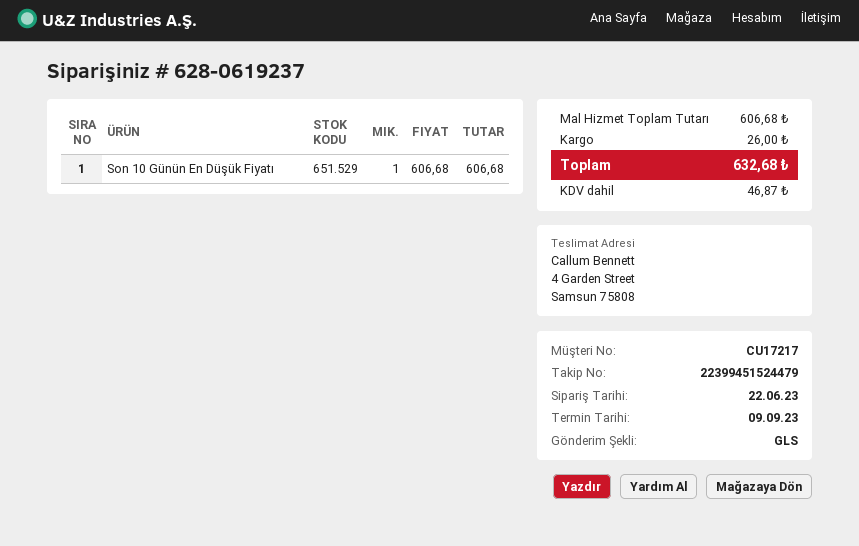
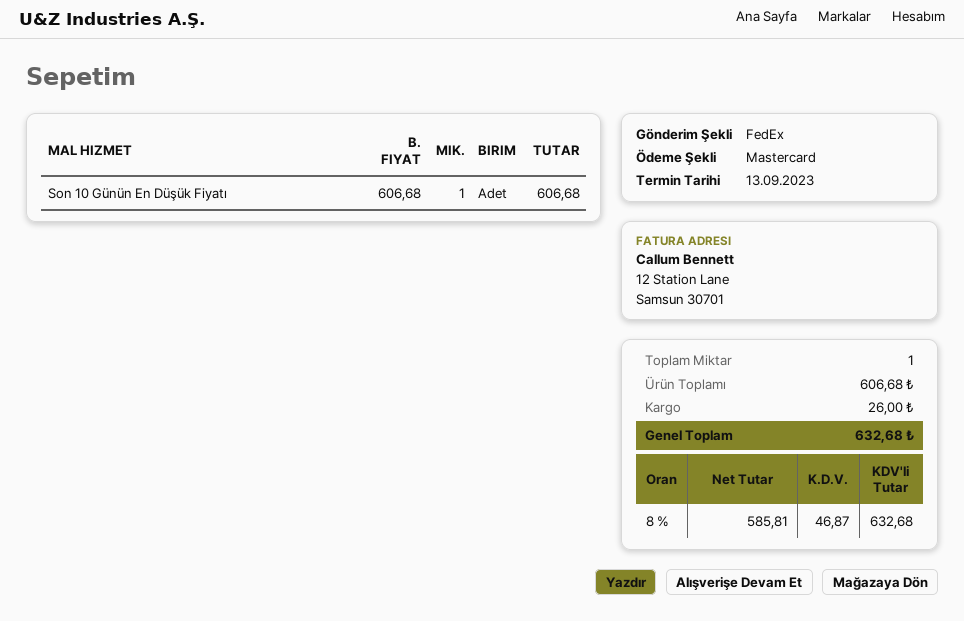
delivery date: 2023-09-09 -> 2023-09-13
shipping method: GLS -> FedEx

